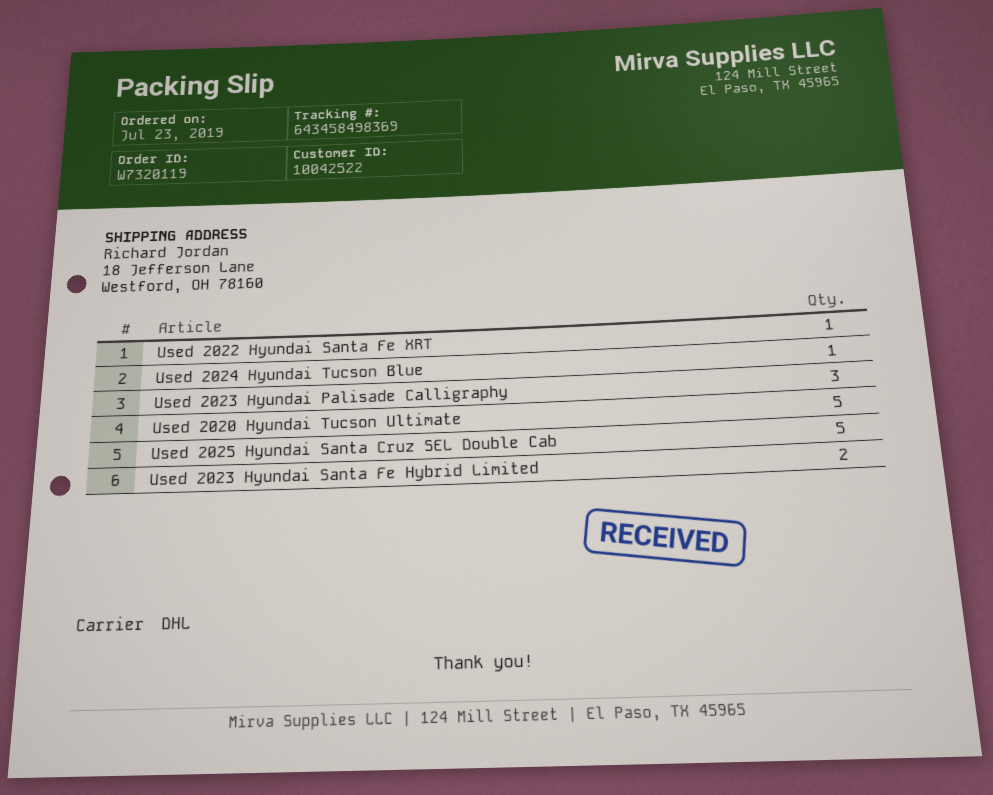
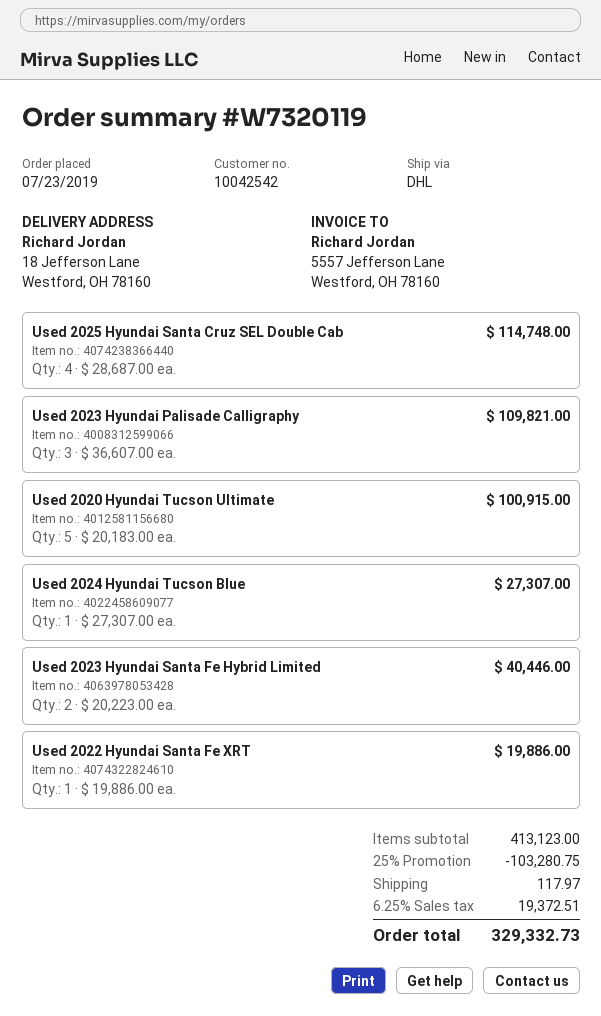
customer number: 10042522 -> 10042542
Used 2025 Hyundai Santa Cruz SEL Double Cab: 5 -> 4

